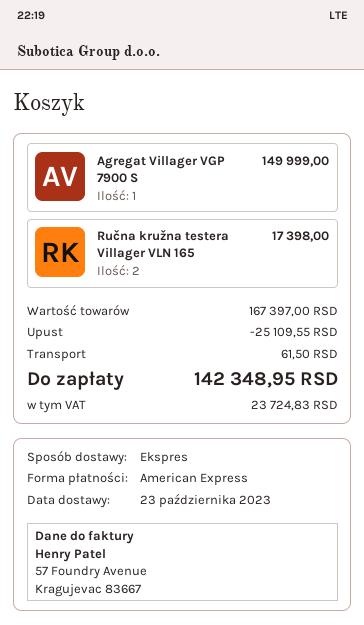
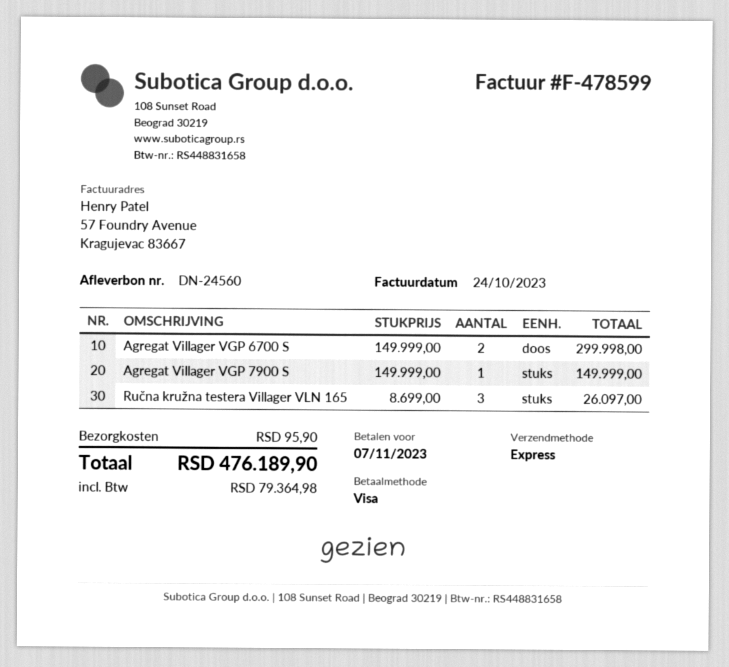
payment method: American Express -> Visa
Ručna kružna testera Villager VLN 165: 2 for 17398.00 -> 3 for 26097.00
Agregat Villager VGP 6700 S: none -> 2 for 299998.00
discount: 25109.55 -> none
shipping: 61.50 -> 95.90
tax: 23724.83 -> 79364.98
total: 142348.95 -> 476189.90

